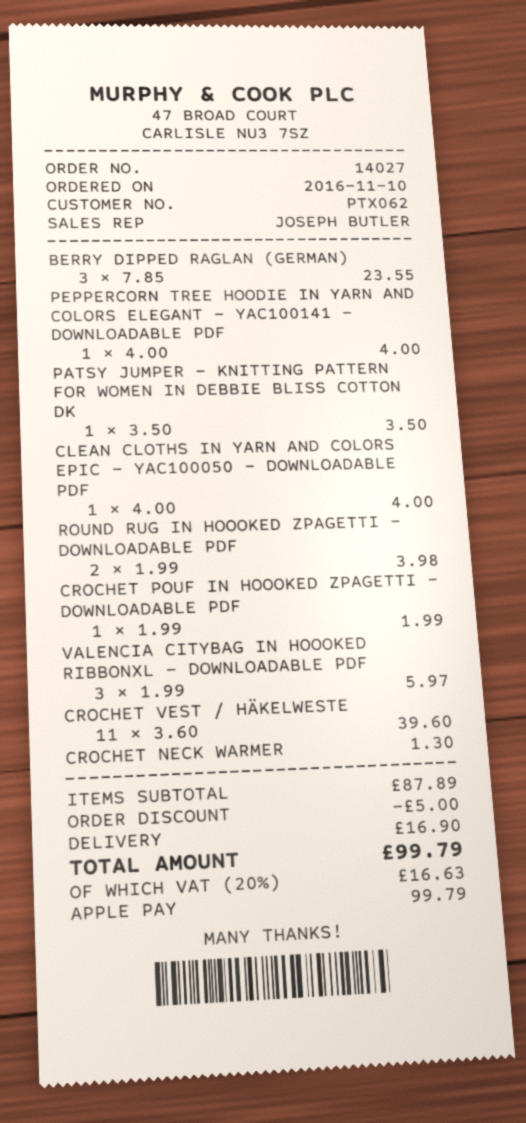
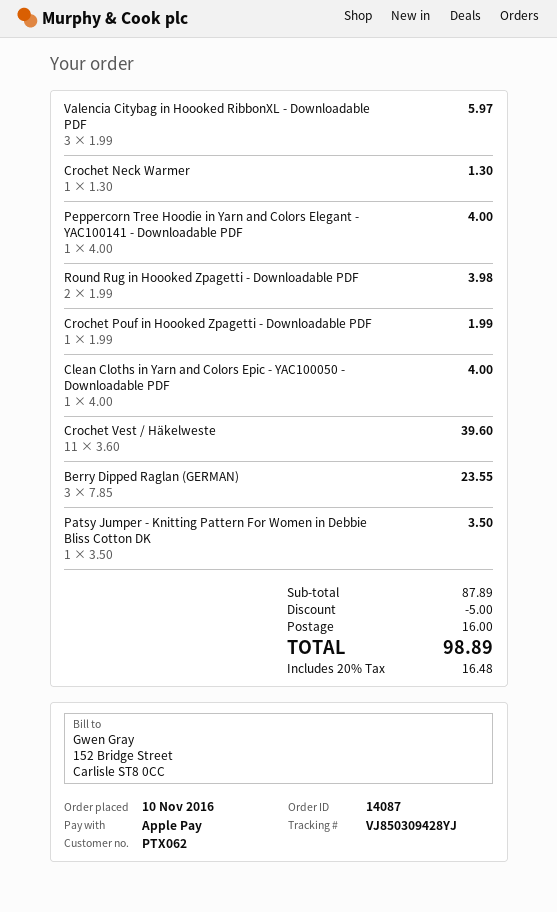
order number: 14027 -> 14087
shipping: 16.90 -> 16.00
tax: 20% = 16.63 -> 20% = 16.48
total: 99.79 -> 98.89

